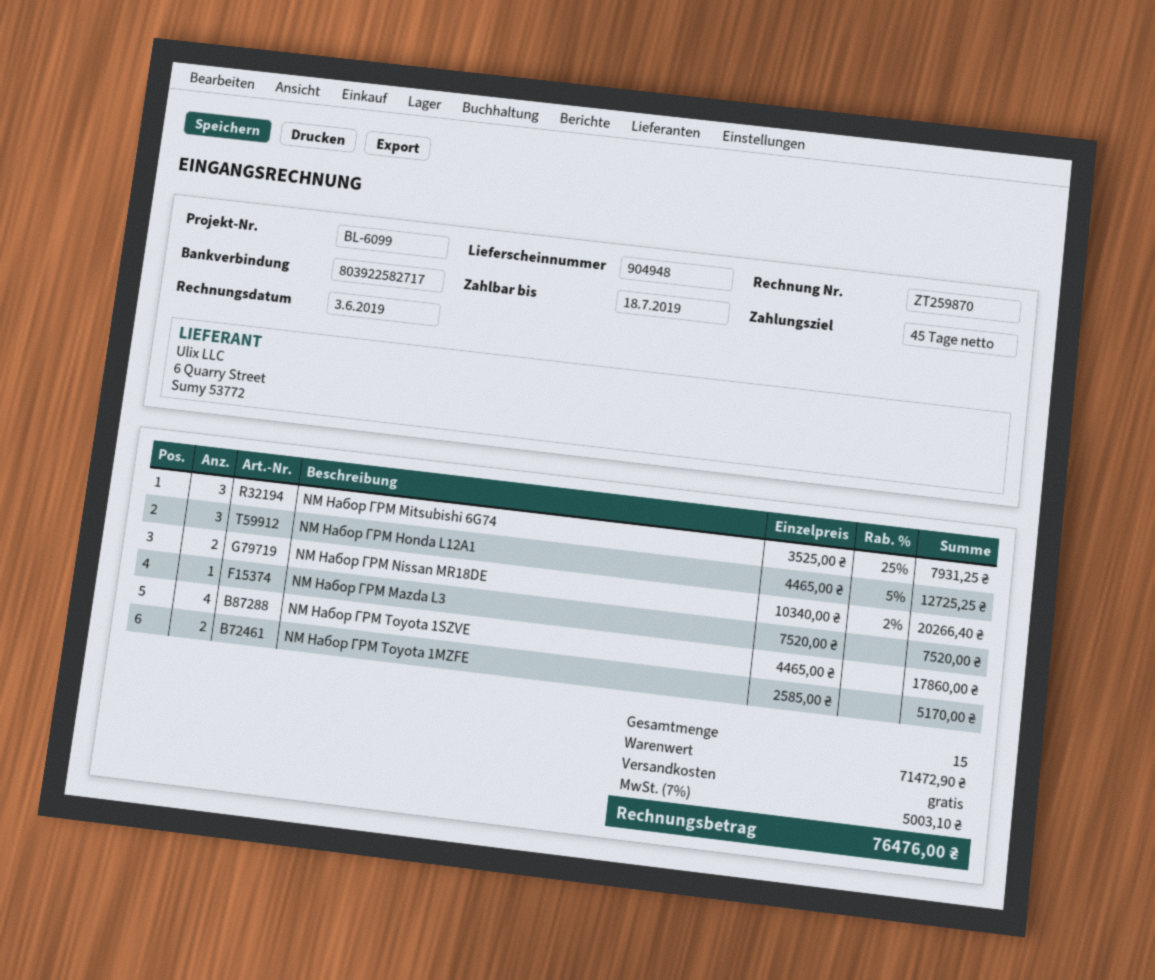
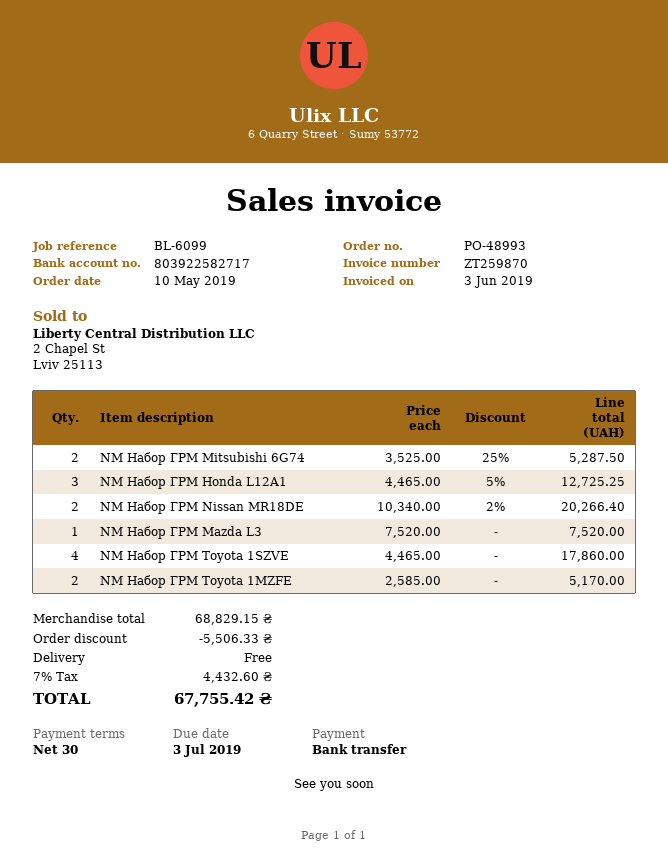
payment terms: 45 days -> 30 days
due date: 2019-07-18 -> 2019-07-03
NM Набор ГРМ Mitsubishi 6G74: 3 x 3525.00 - 25% = 7931.25 -> 2 x 3525.00 - 25% = 5287.50
subtotal: 71472.90 -> 68829.15
discount: none -> 5506.33
tax: 7% = 5003.10 -> 7% = 4432.60
total: 76476.00 -> 67755.42

